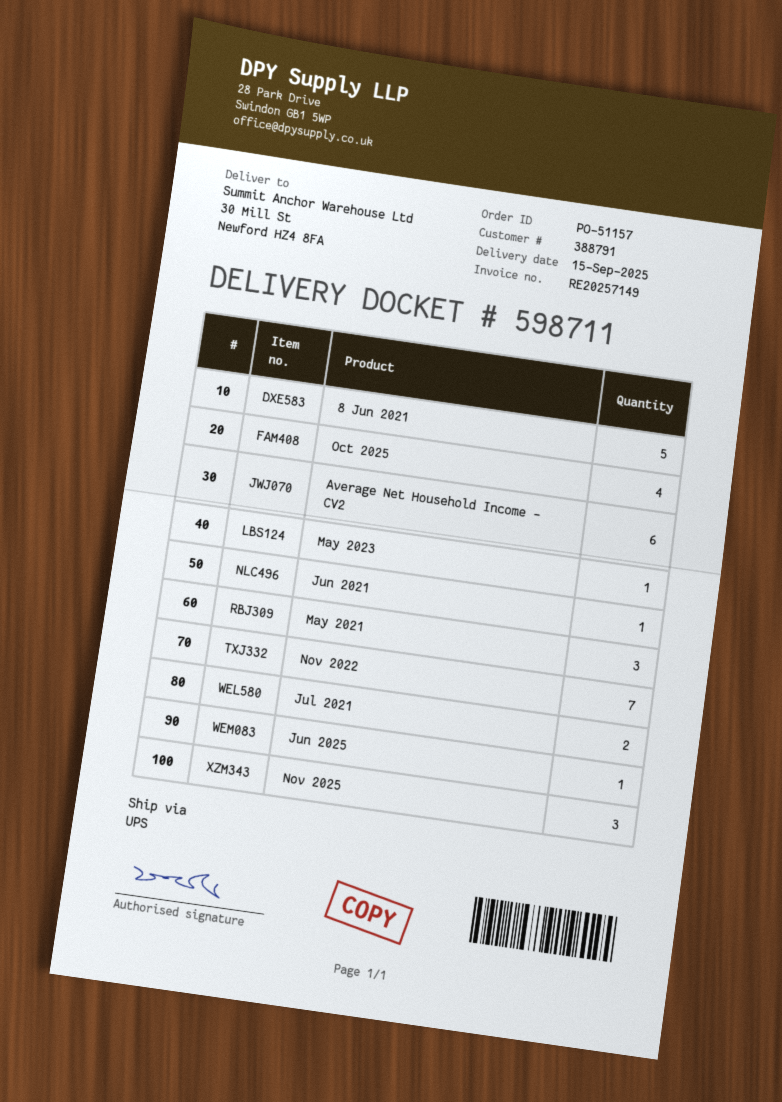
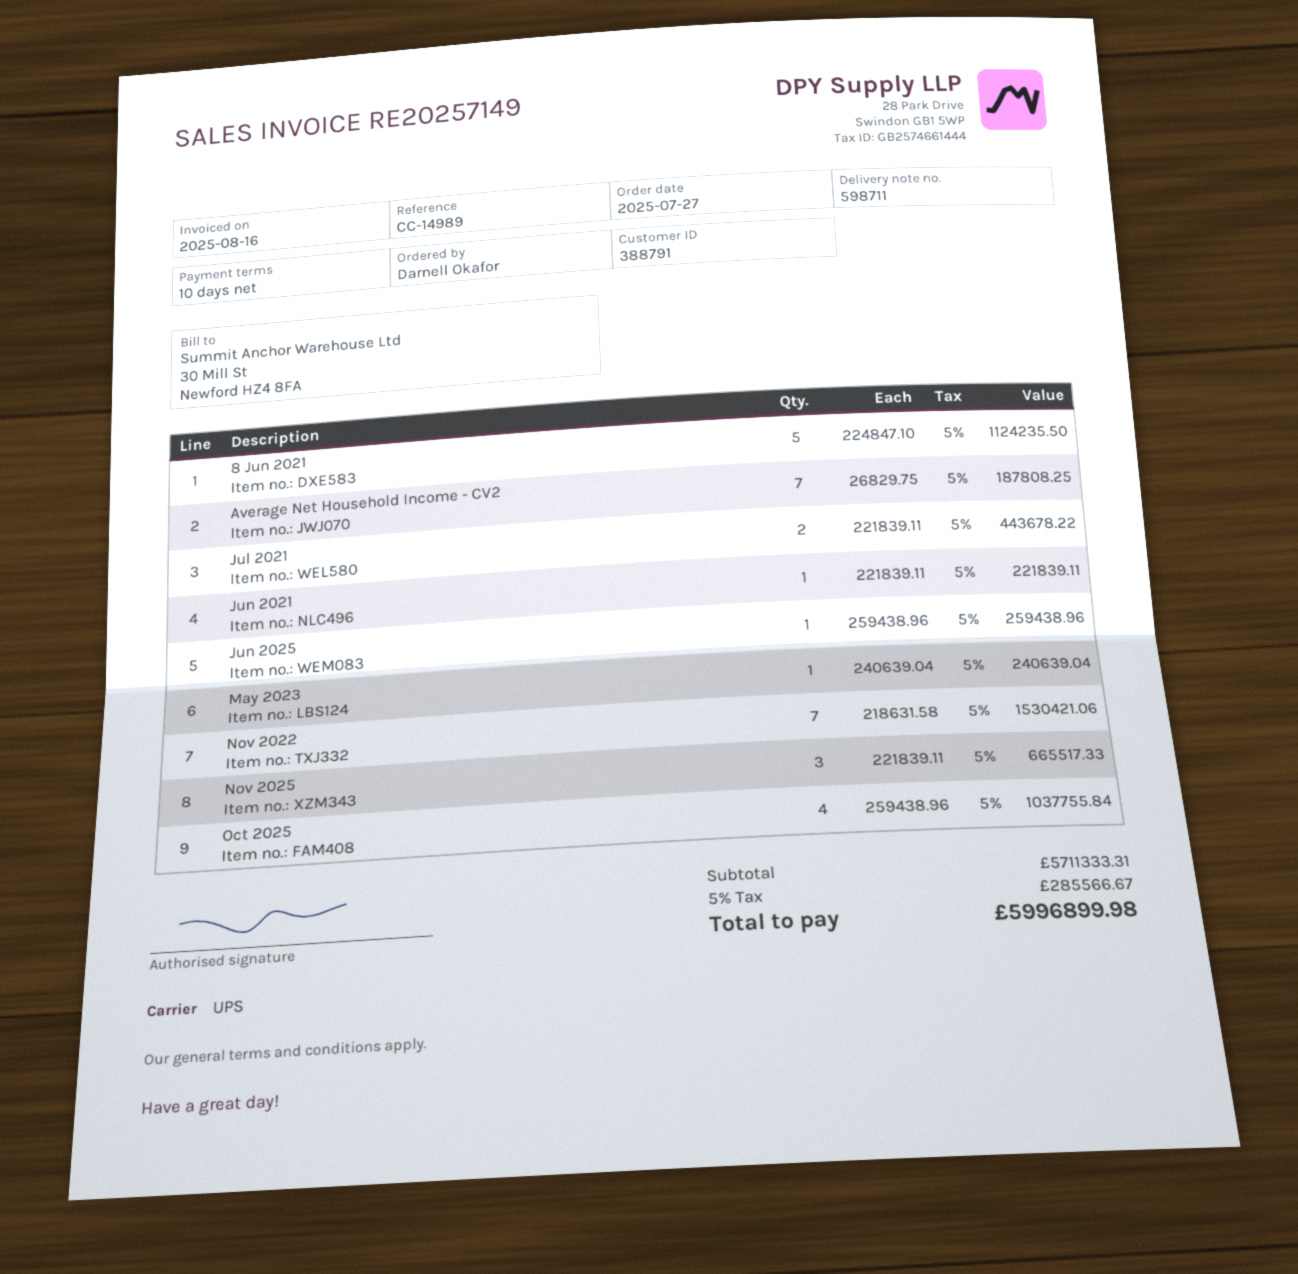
Average Net Household Income - CV2: 6 -> 7
May 2021: 3 -> none

